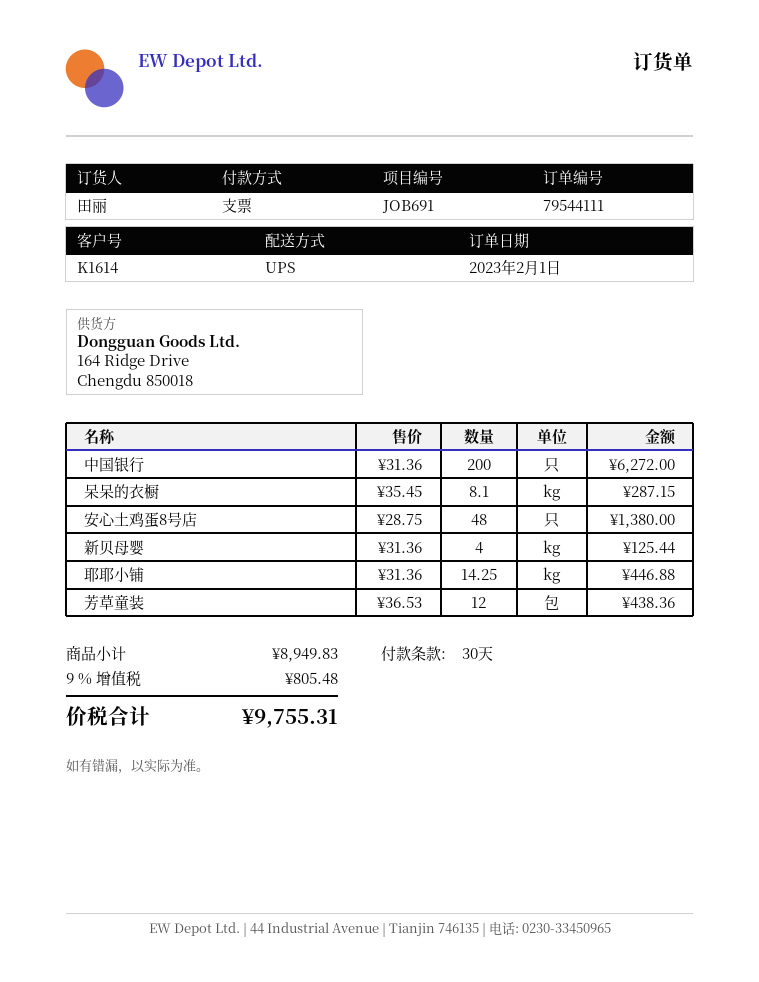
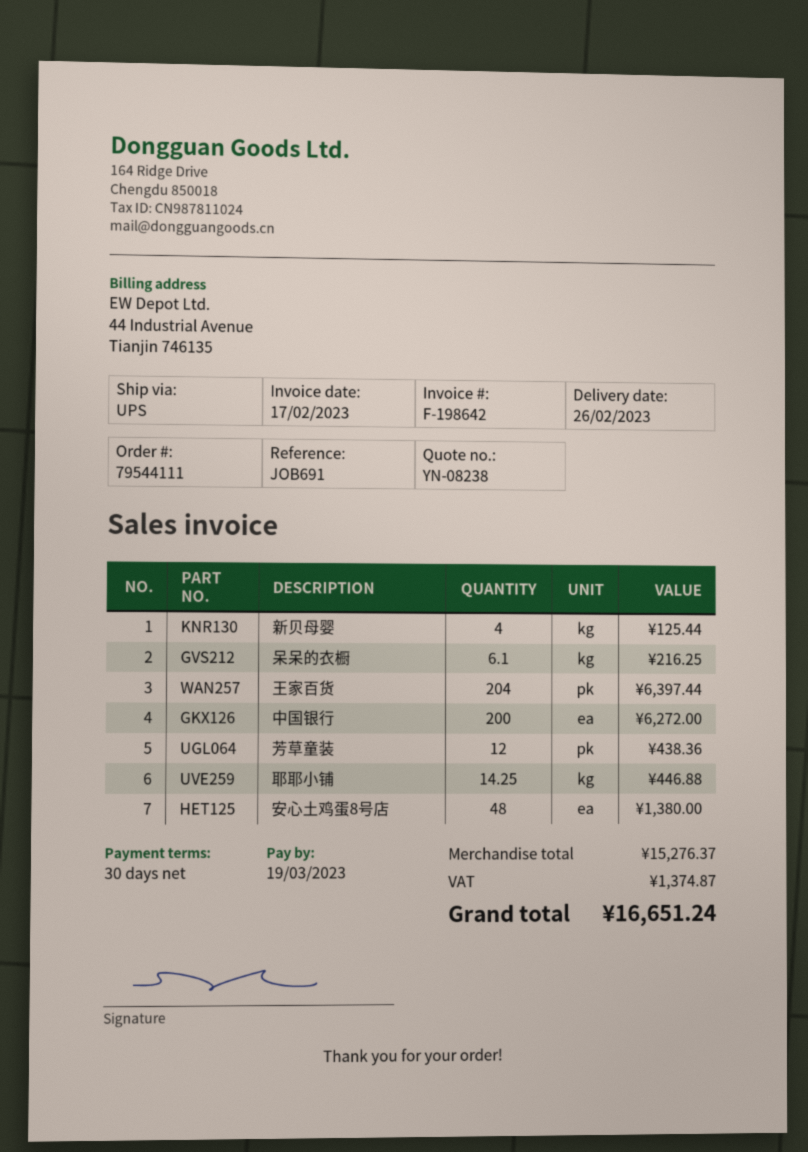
呆呆的衣橱: 8.1 for 287.15 -> 6.1 for 216.25
王家百货: none -> 204 for 6397.44
subtotal: 8949.83 -> 15276.37
tax: 805.48 -> 1374.87
total: 9755.31 -> 16651.24

